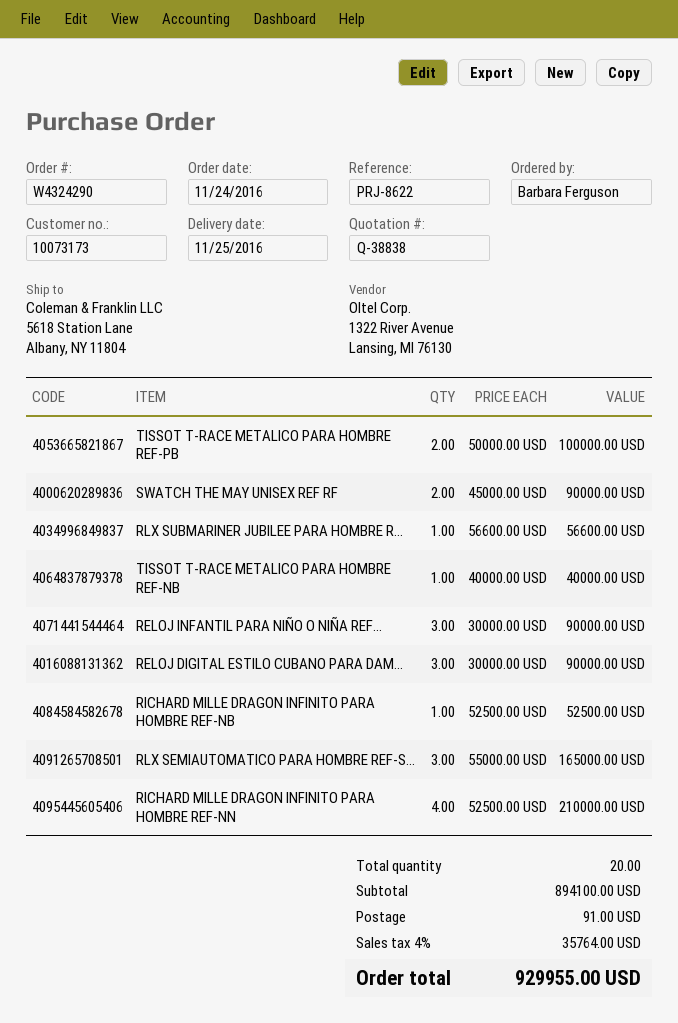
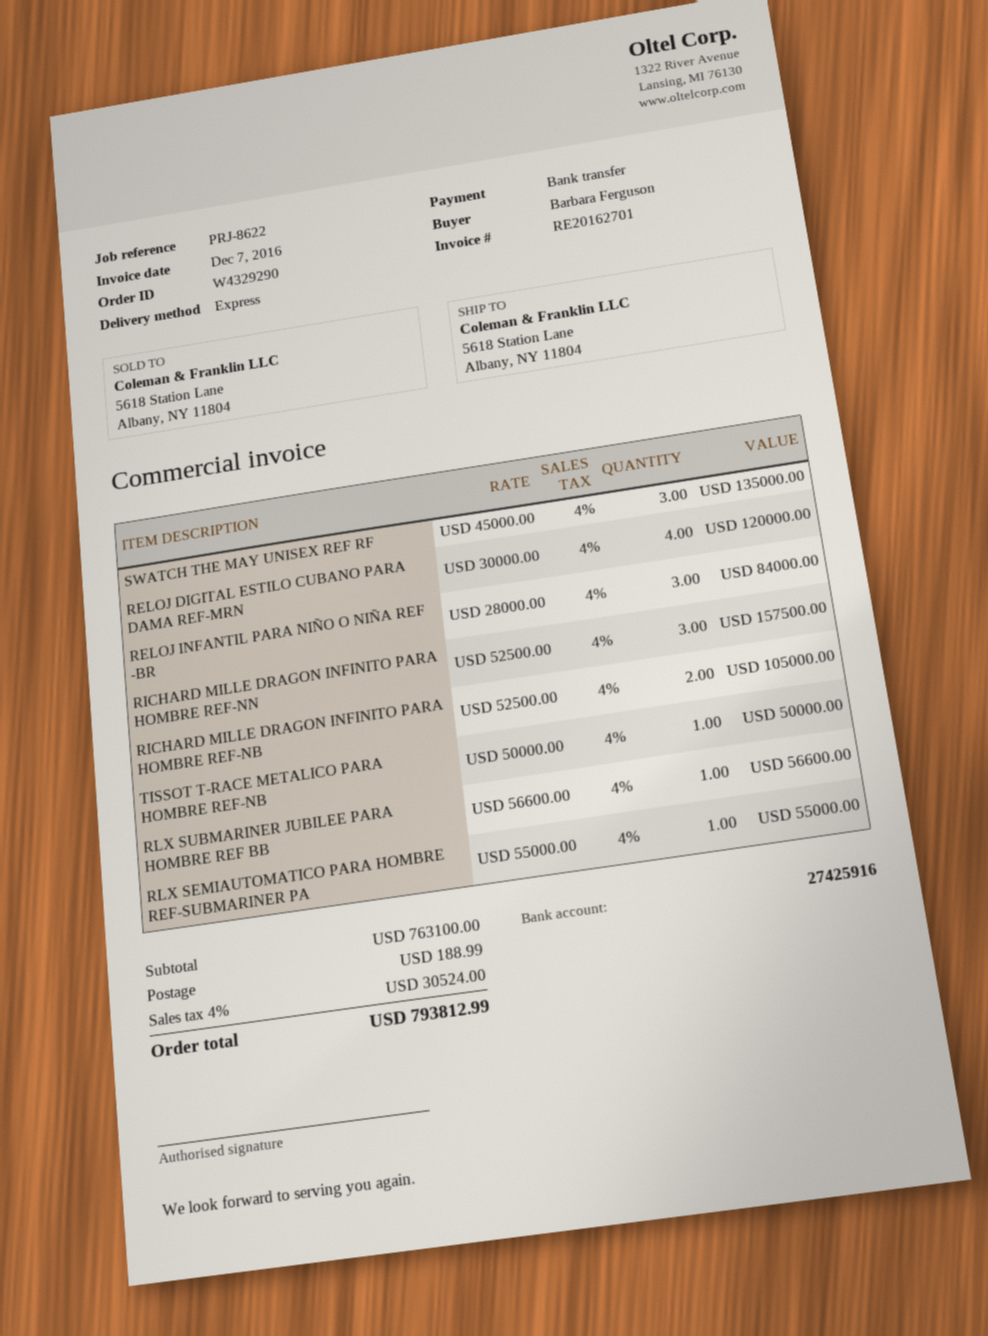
order number: W4324290 -> W4329290
TISSOT T-RACE METALICO PARA HOMBRE REF-PB: 2 x 50000.00 = 100000.00 -> none
SWATCH THE MAY UNISEX REF RF: 2 x 45000.00 = 90000.00 -> 3 x 45000.00 = 135000.00
TISSOT T-RACE METALICO PARA HOMBRE REF-NB: 1 x 40000.00 = 40000.00 -> 1 x 50000.00 = 50000.00
RELOJ INFANTIL PARA NIÑO O NIÑA REF...: 3 x 30000.00 = 90000.00 -> 3 x 28000.00 = 84000.00
RELOJ DIGITAL ESTILO CUBANO PARA DAM...: 3 x 30000.00 = 90000.00 -> 4 x 30000.00 = 120000.00
RICHARD MILLE DRAGON INFINITO PARA HOMBRE REF-NB: 1 x 52500.00 = 52500.00 -> 2 x 52500.00 = 105000.00
RLX SEMIAUTOMATICO PARA HOMBRE REF-S...: 3 x 55000.00 = 165000.00 -> 1 x 55000.00 = 55000.00
RICHARD MILLE DRAGON INFINITO PARA HOMBRE REF-NN: 4 x 52500.00 = 210000.00 -> 3 x 52500.00 = 157500.00
subtotal: 894100.00 -> 763100.00
shipping: 91.00 -> 188.99
tax: 4% = 35764.00 -> 4% = 30524.00
total: 929955.00 -> 793812.99

